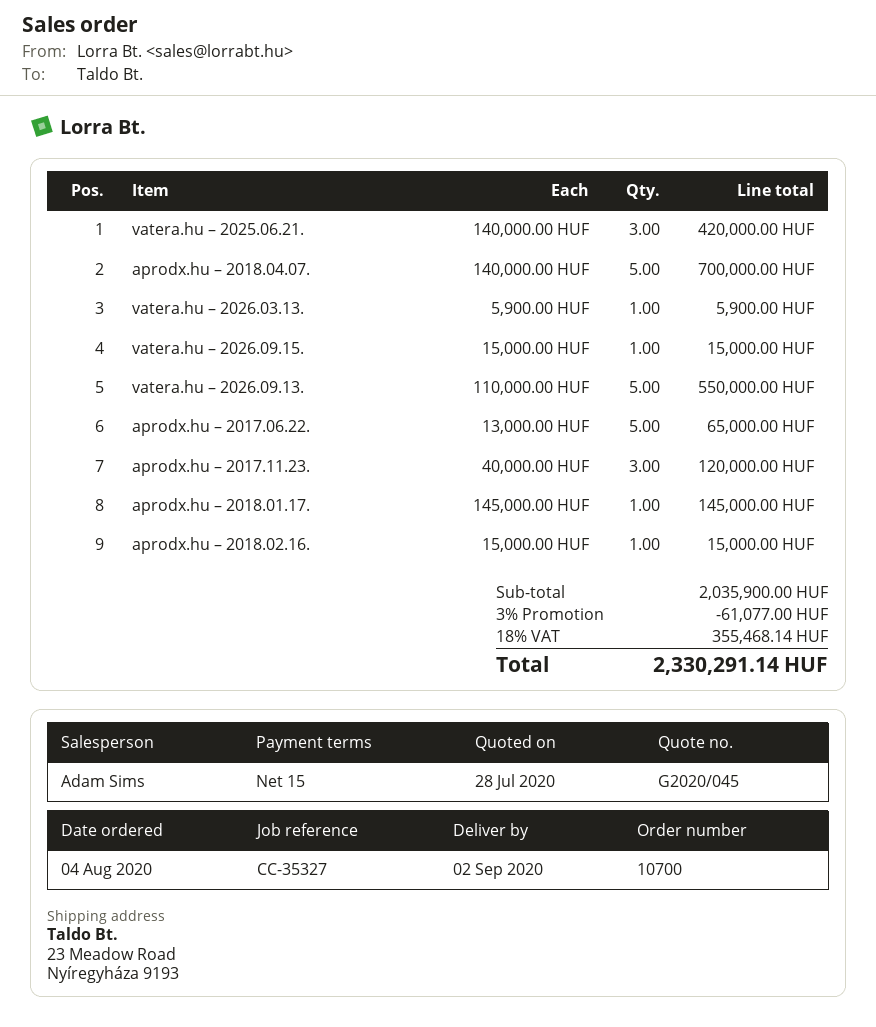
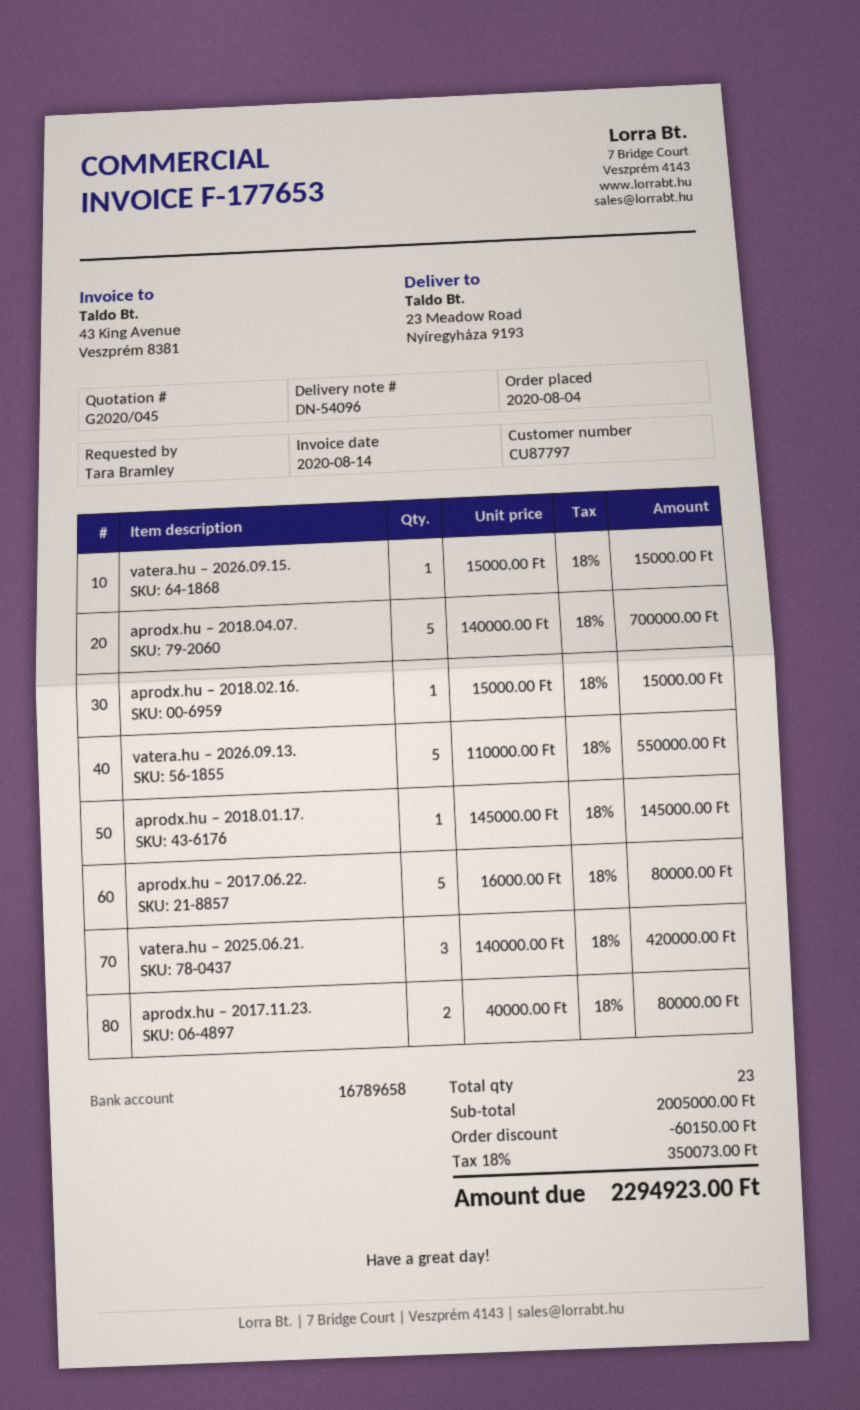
vatera.hu – 2026.03.13.: 1 x 5900.00 = 5900.00 -> none
aprodx.hu – 2017.06.22.: 5 x 13000.00 = 65000.00 -> 5 x 16000.00 = 80000.00
aprodx.hu – 2017.11.23.: 3 x 40000.00 = 120000.00 -> 2 x 40000.00 = 80000.00
subtotal: 2035900.00 -> 2005000.00
discount: 61077.00 -> 60150.00
tax: 18% = 355468.14 -> 18% = 350073.00
total: 2330291.14 -> 2294923.00

